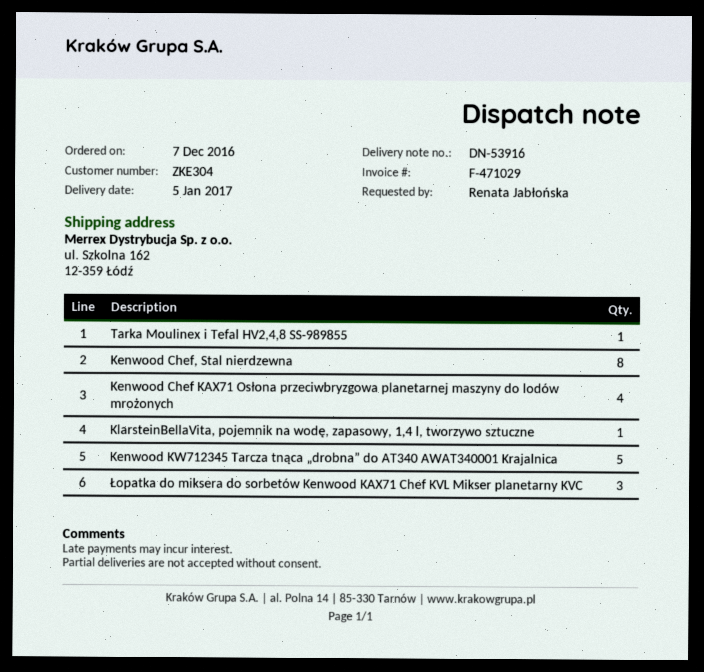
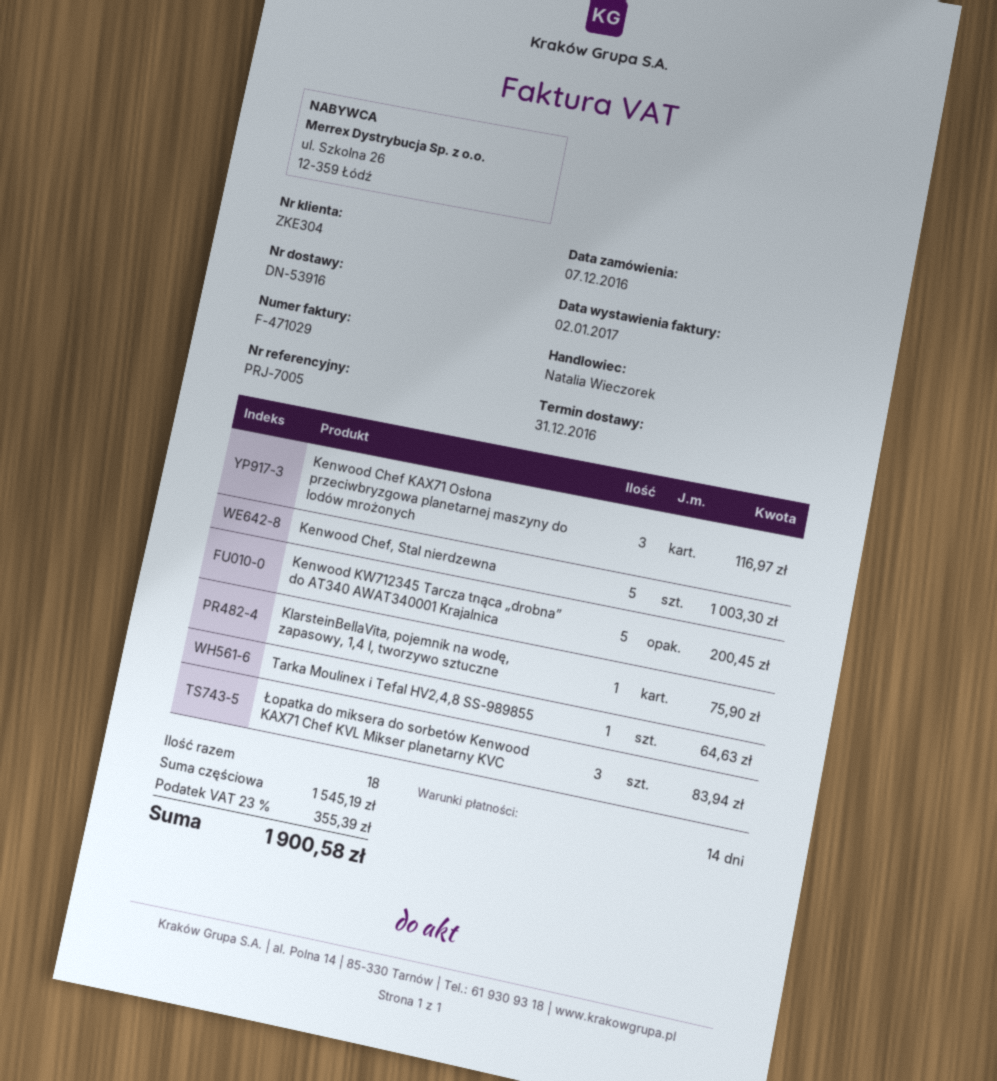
delivery date: 2017-01-05 -> 2016-12-31
Kenwood Chef, Stal nierdzewna: 8 -> 5
Kenwood Chef KAX71 Osłona przeciwbryzgowa planetarnej maszyny do lodów mrożonych: 4 -> 3

